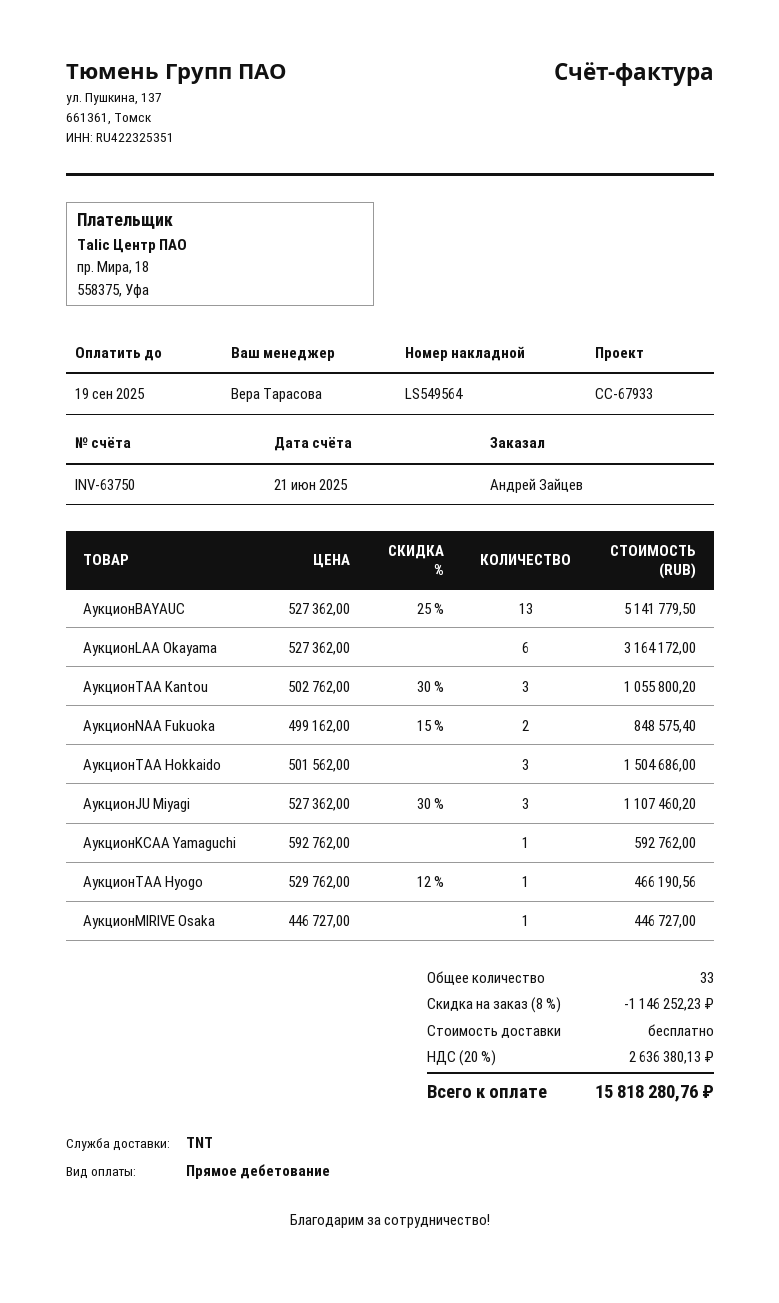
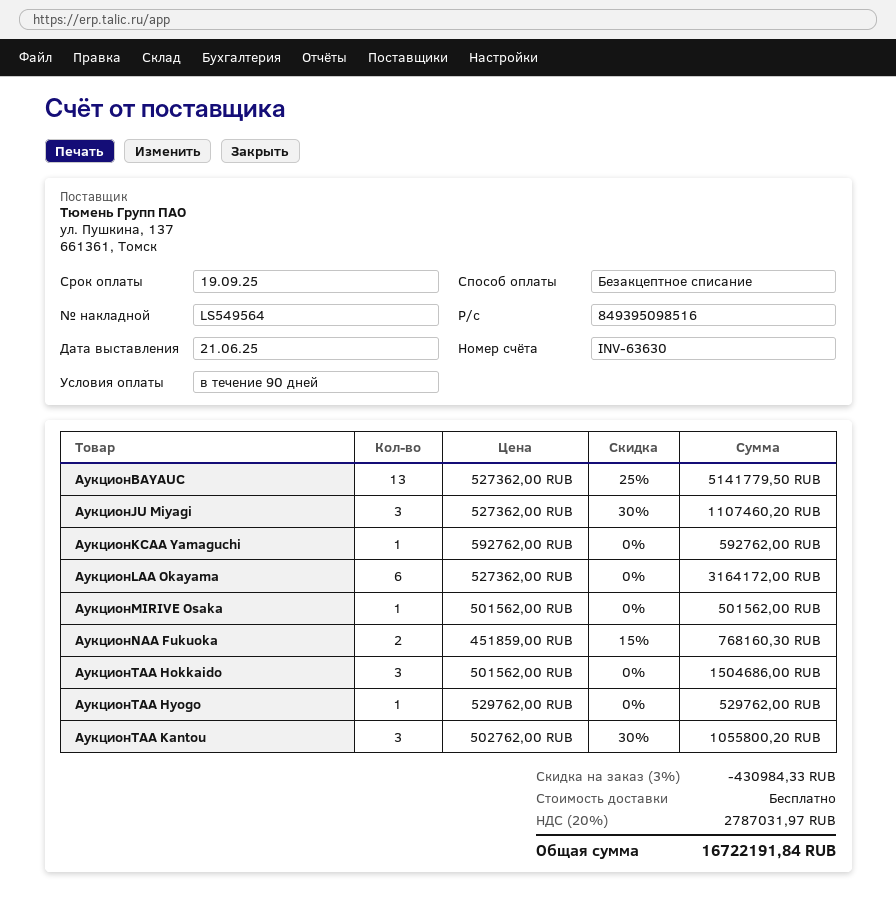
invoice number: INV-63750 -> INV-63630
АукционNAA Fukuoka: 2 x 499162.00 - 15% = 848575.40 -> 2 x 451859.00 - 15% = 768160.30
АукционTAA Hyogo: 1 x 529762.00 - 12% = 466190.56 -> 1 x 529762.00 = 529762.00
АукционMIRIVE Osaka: 1 x 446727.00 = 446727.00 -> 1 x 501562.00 = 501562.00
discount: 8% = 1146252.23 -> 3% = 430984.33
tax: 20% = 2636380.13 -> 20% = 2787031.97
total: 15818280.76 -> 16722191.84

